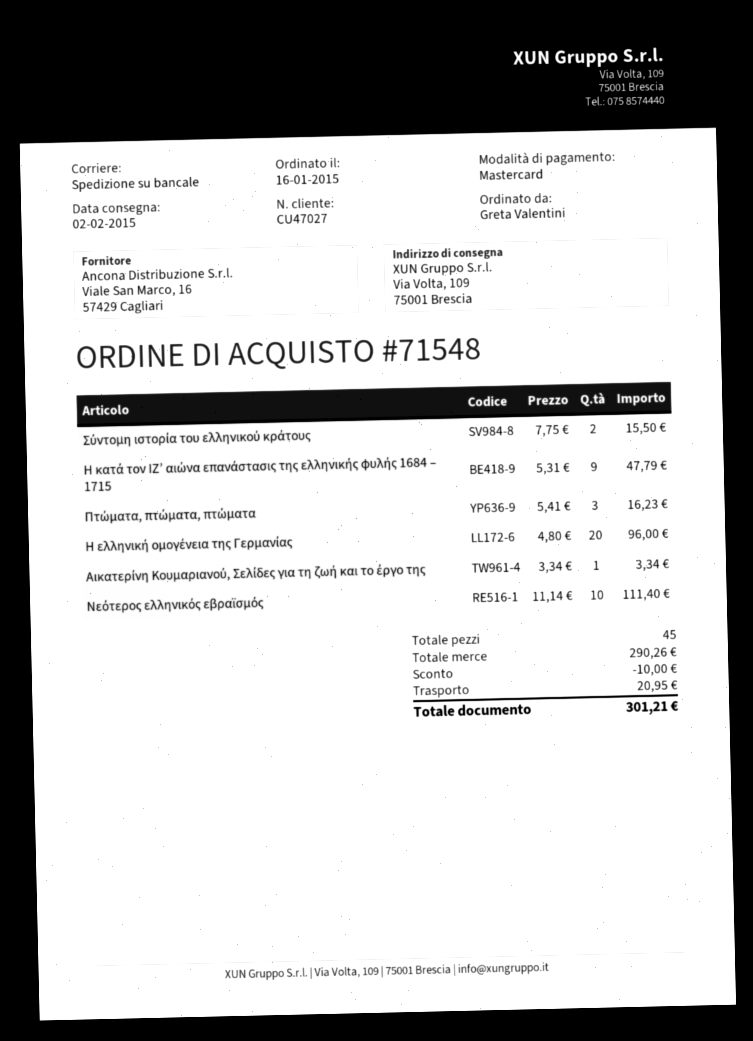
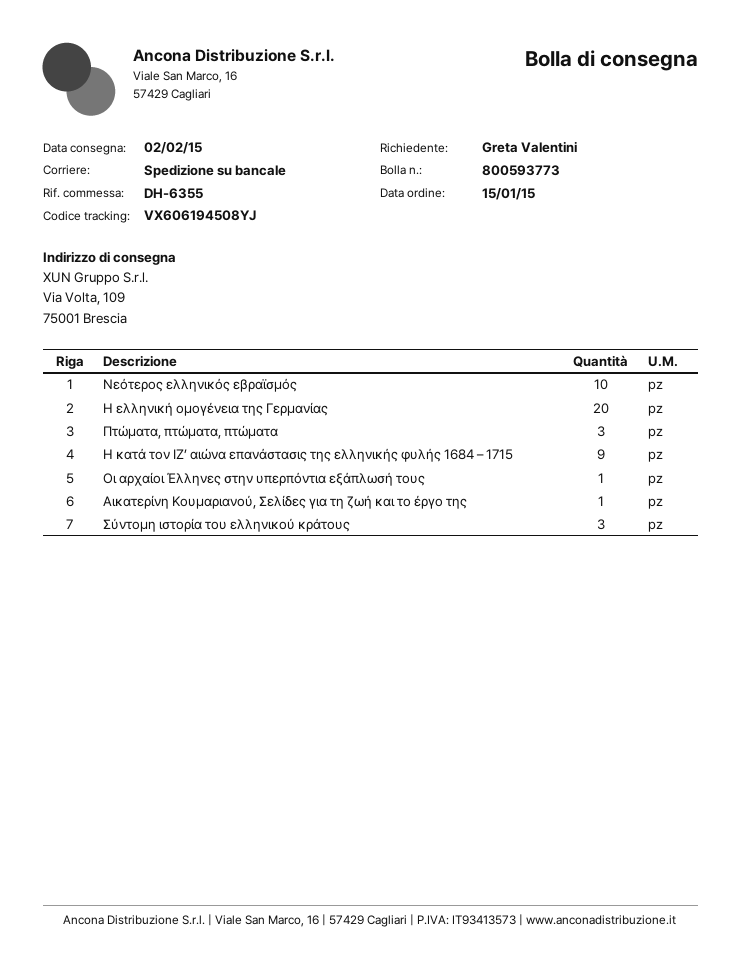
order date: 2015-01-16 -> 2015-01-15
Σύντομη ιστορία του ελληνικού κράτους: 2 -> 3
Οι αρχαίοι Έλληνες στην υπερπόντια εξάπλωσή τους: none -> 1

